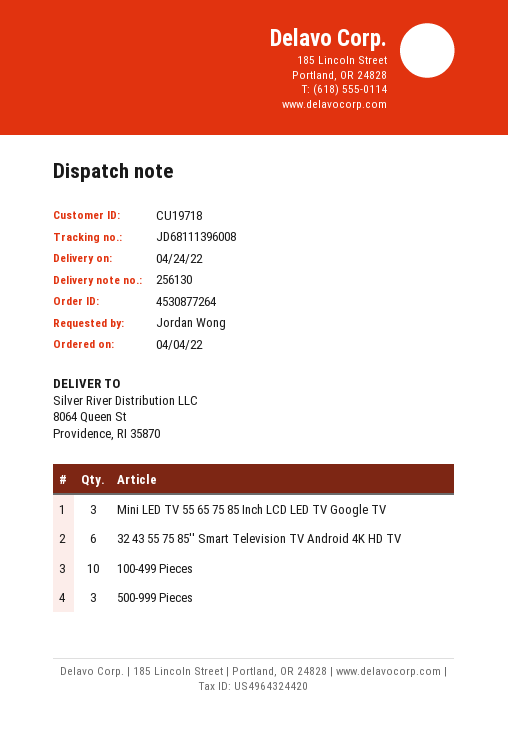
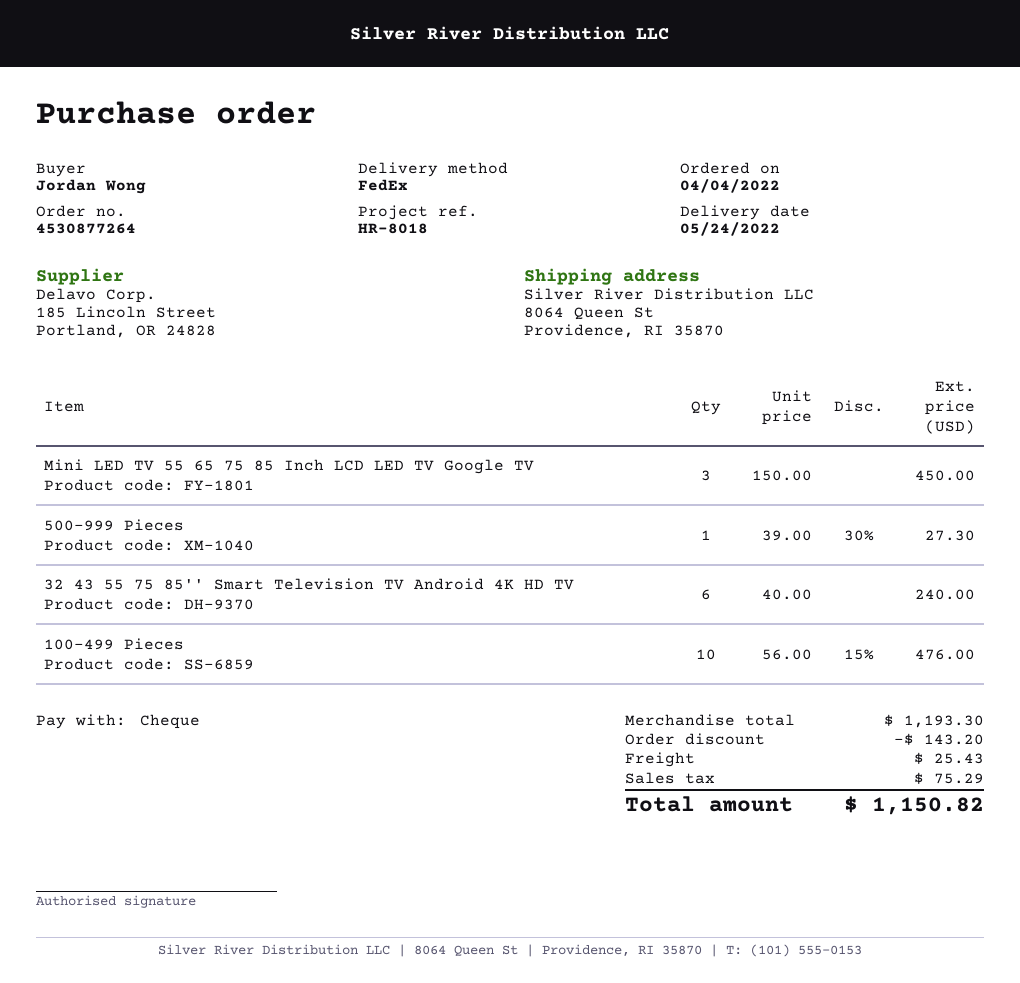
delivery date: 2022-04-24 -> 2022-05-24
500-999 Pieces: 3 -> 1

